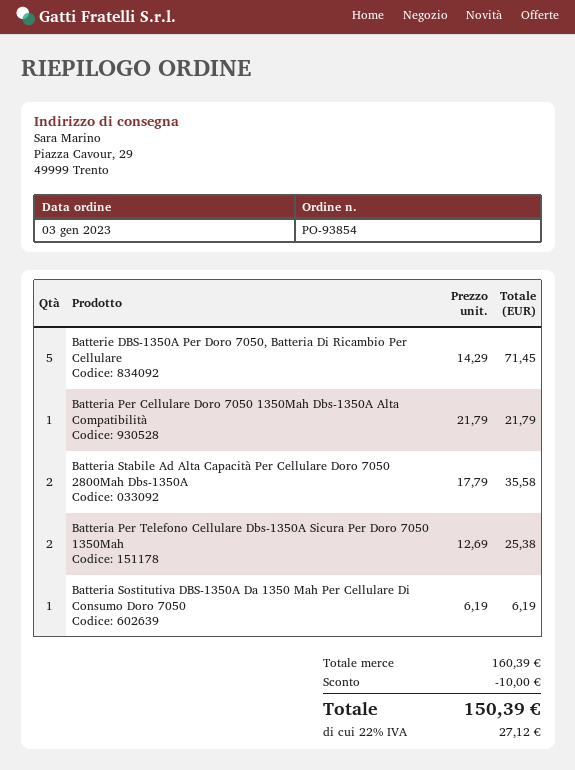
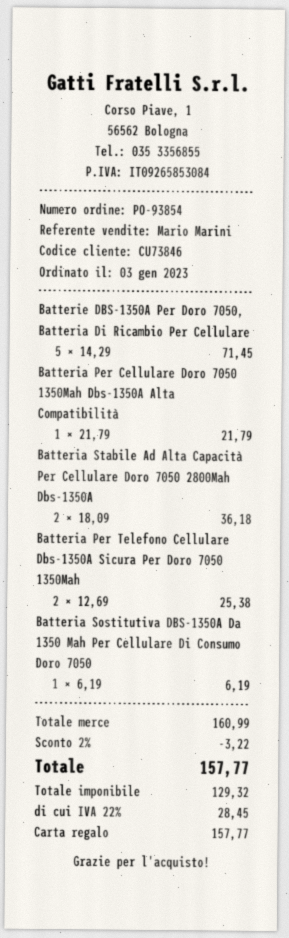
Batteria Stabile Ad Alta Capacità Per Cellulare Doro 7050 2800Mah Dbs-1350A: 2 x 17.79 = 35.58 -> 2 x 18.09 = 36.18
subtotal: 160.39 -> 160.99
discount: 10.00 -> 3.22
tax: 22% = 27.12 -> 22% = 28.45
total: 150.39 -> 157.77

